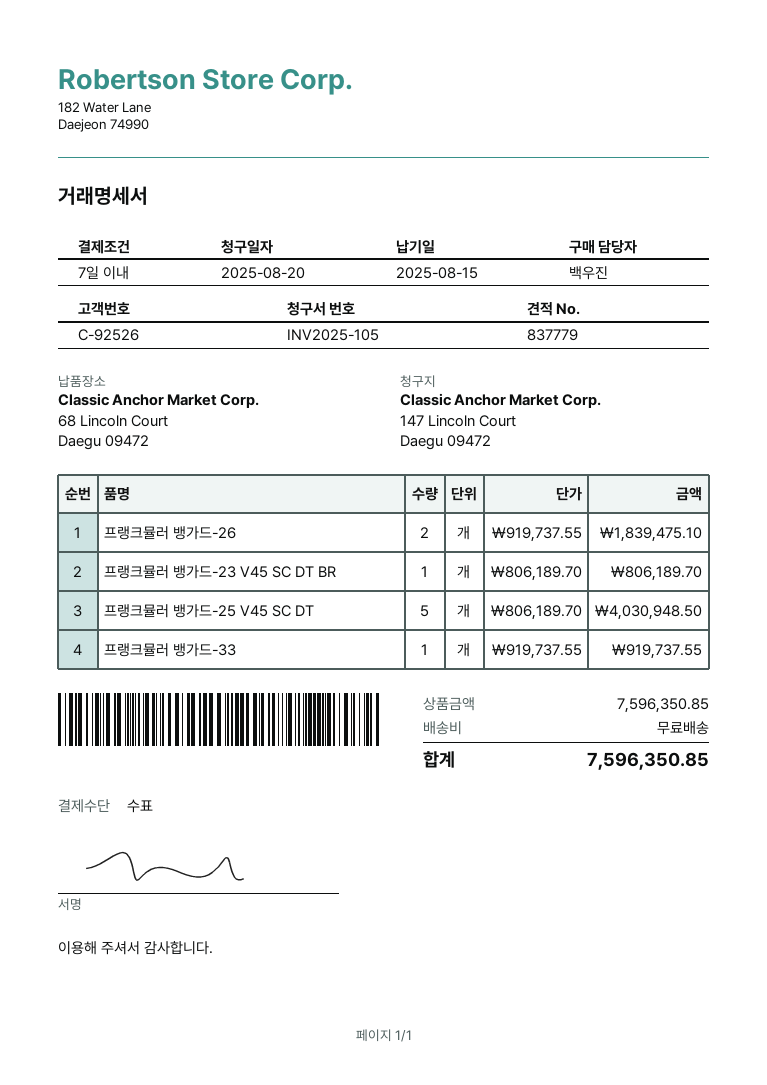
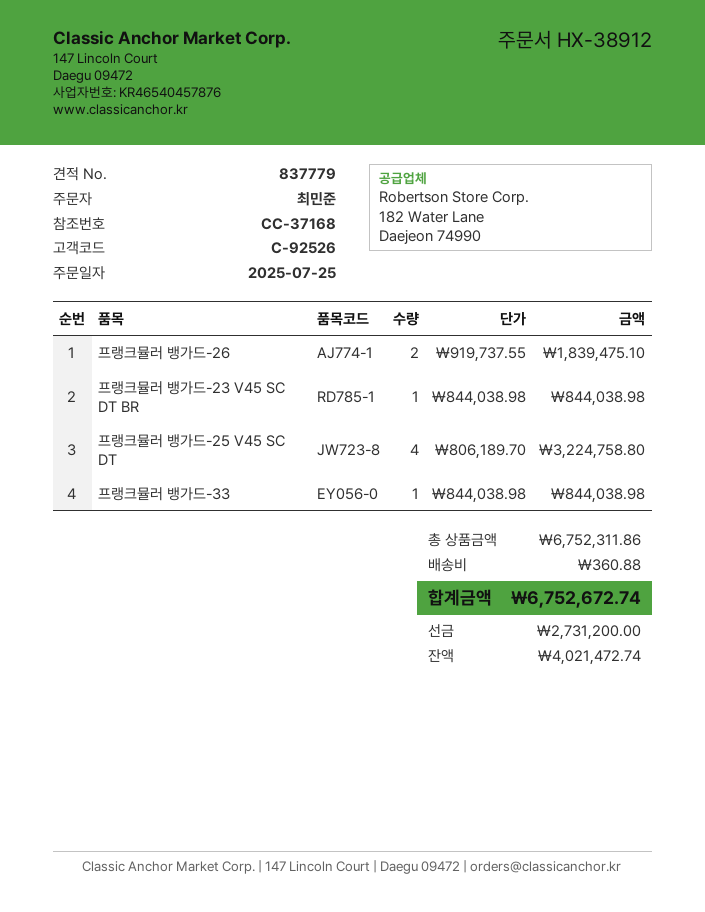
ordered by: 백우진 -> 최민준
프랭크뮬러 뱅가드-23 V45 SC DT BR: 1 x 806189.70 = 806189.70 -> 1 x 844038.98 = 844038.98
프랭크뮬러 뱅가드-25 V45 SC DT: 5 x 806189.70 = 4030948.50 -> 4 x 806189.70 = 3224758.80
프랭크뮬러 뱅가드-33: 1 x 919737.55 = 919737.55 -> 1 x 844038.98 = 844038.98
subtotal: 7596350.85 -> 6752311.86
shipping: 0.00 -> 360.88
total: 7596350.85 -> 6752672.74

